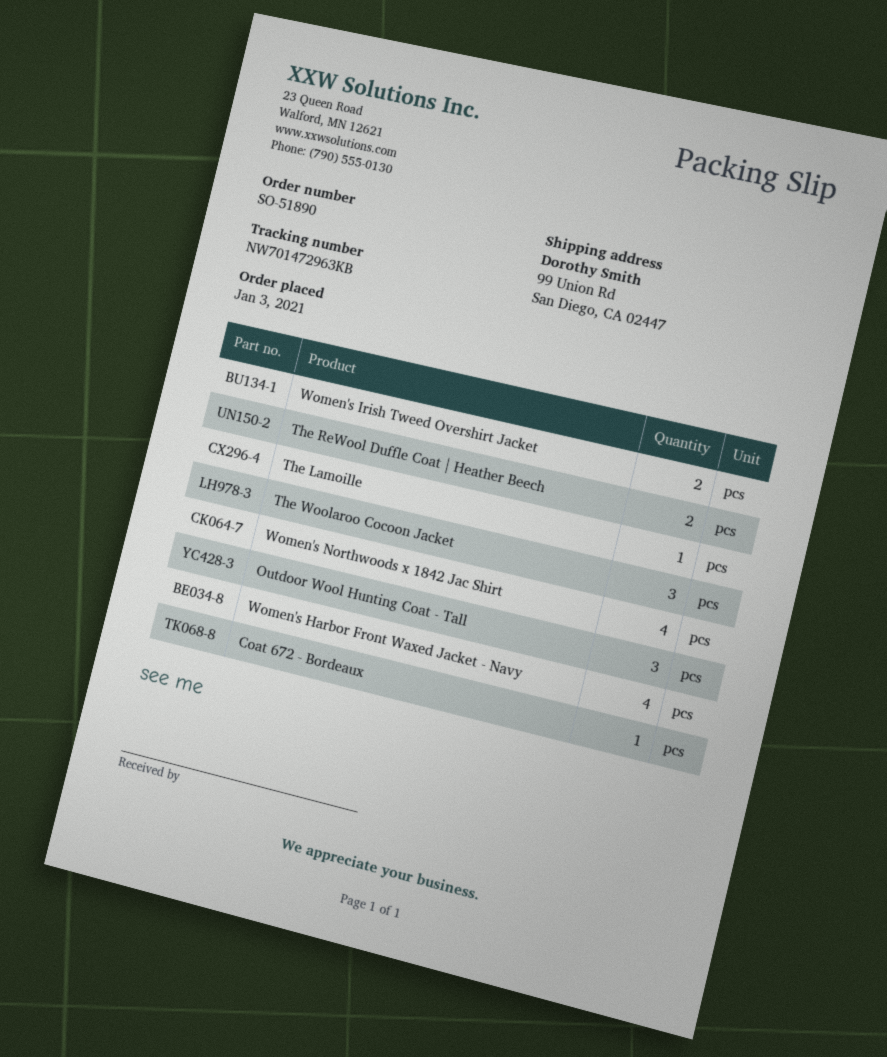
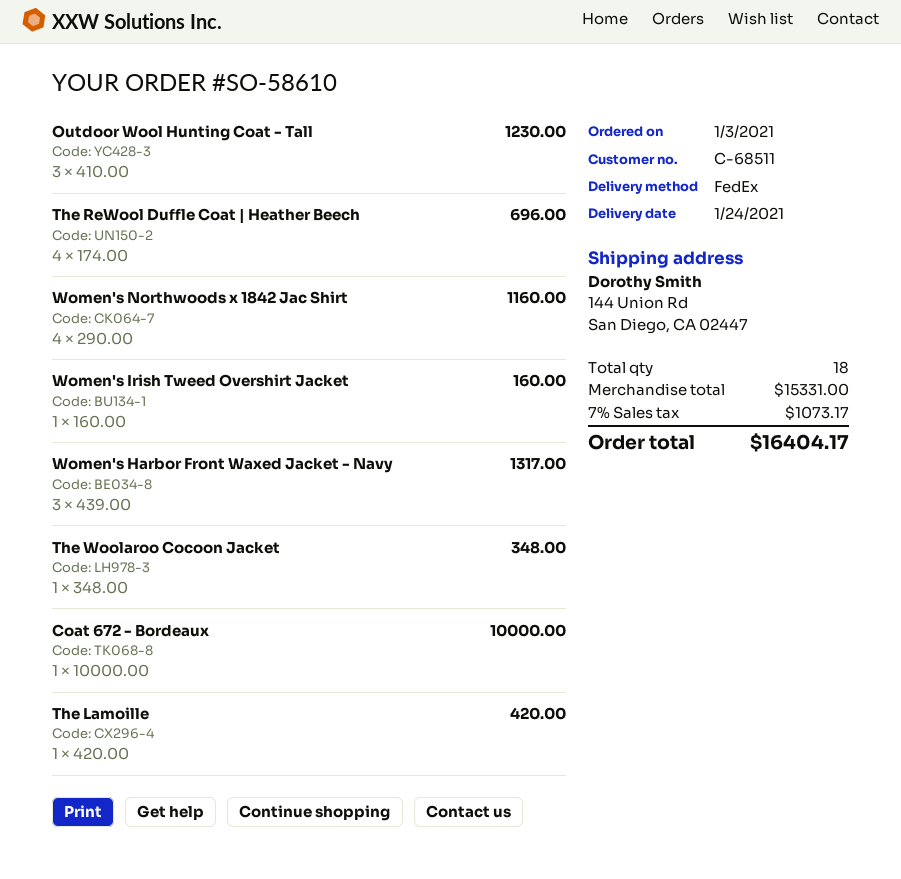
order number: SO-51890 -> SO-58610
ship to: 99 Union Rd, San Diego, CA 02447 -> 144 Union Rd, San Diego, CA 02447
Women's Irish Tweed Overshirt Jacket: 2 -> 1
The ReWool Duffle Coat | Heather Beech: 2 -> 4
The Woolaroo Cocoon Jacket: 3 -> 1
Women's Harbor Front Waxed Jacket - Navy: 4 -> 3

